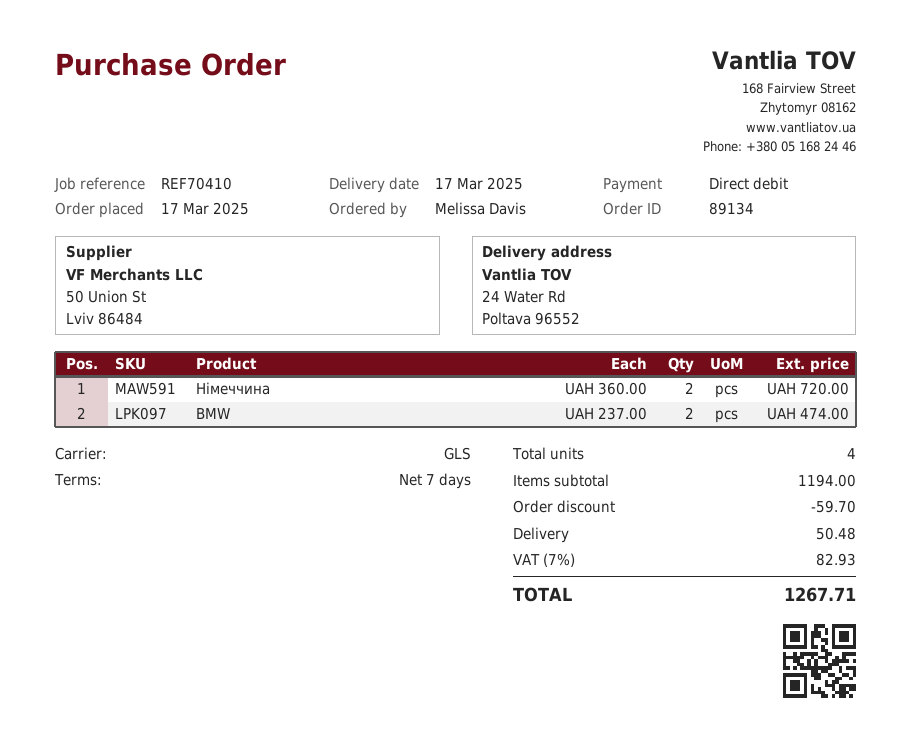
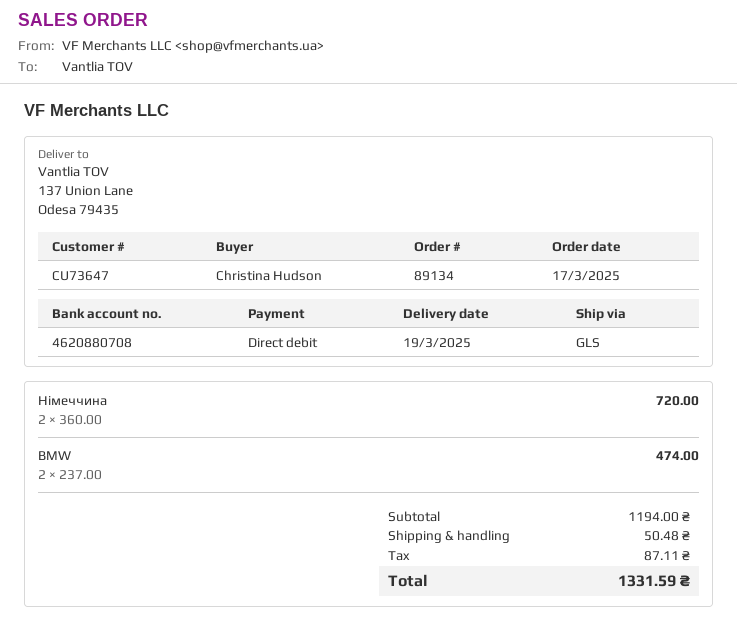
delivery date: 2025-03-17 -> 2025-03-19
ordered by: Melissa Davis -> Christina Hudson
ship to: 24 Water Rd, Poltava 96552 -> 137 Union Lane, Odesa 79435
discount: 59.70 -> none
tax: 82.93 -> 87.11
total: 1267.71 -> 1331.59

